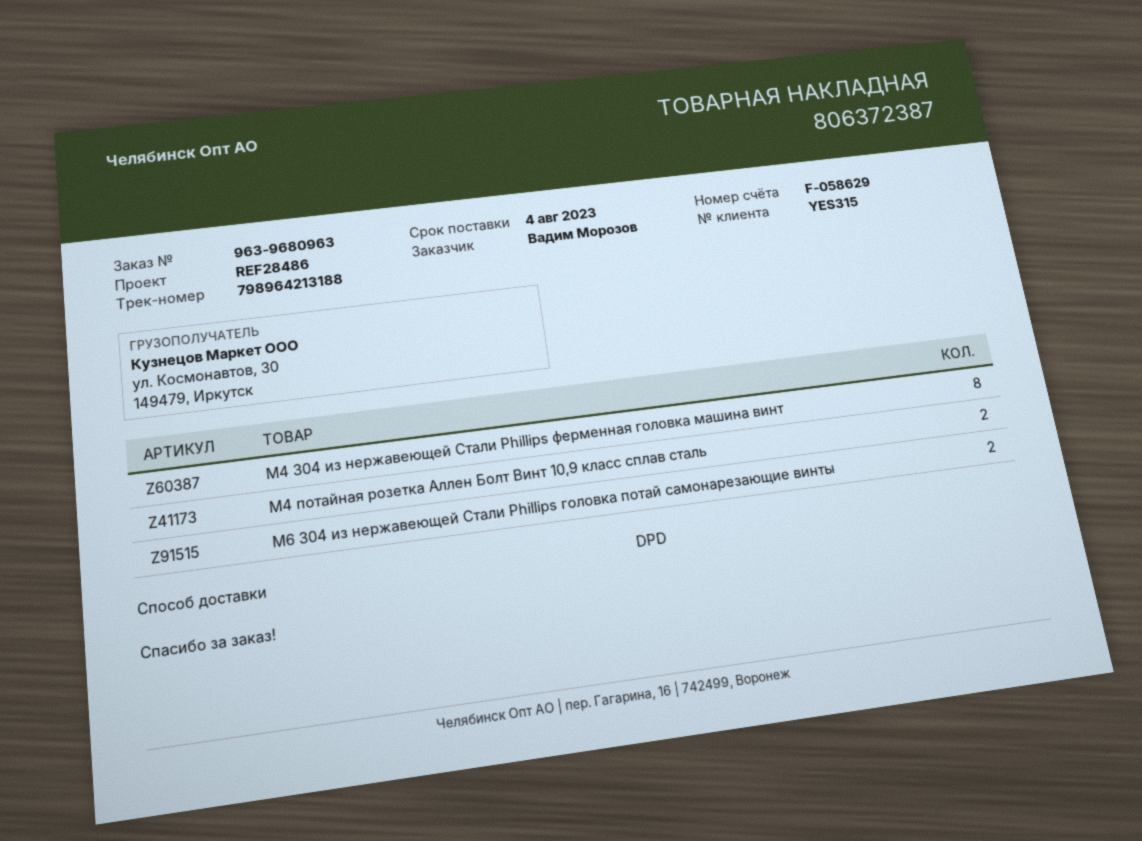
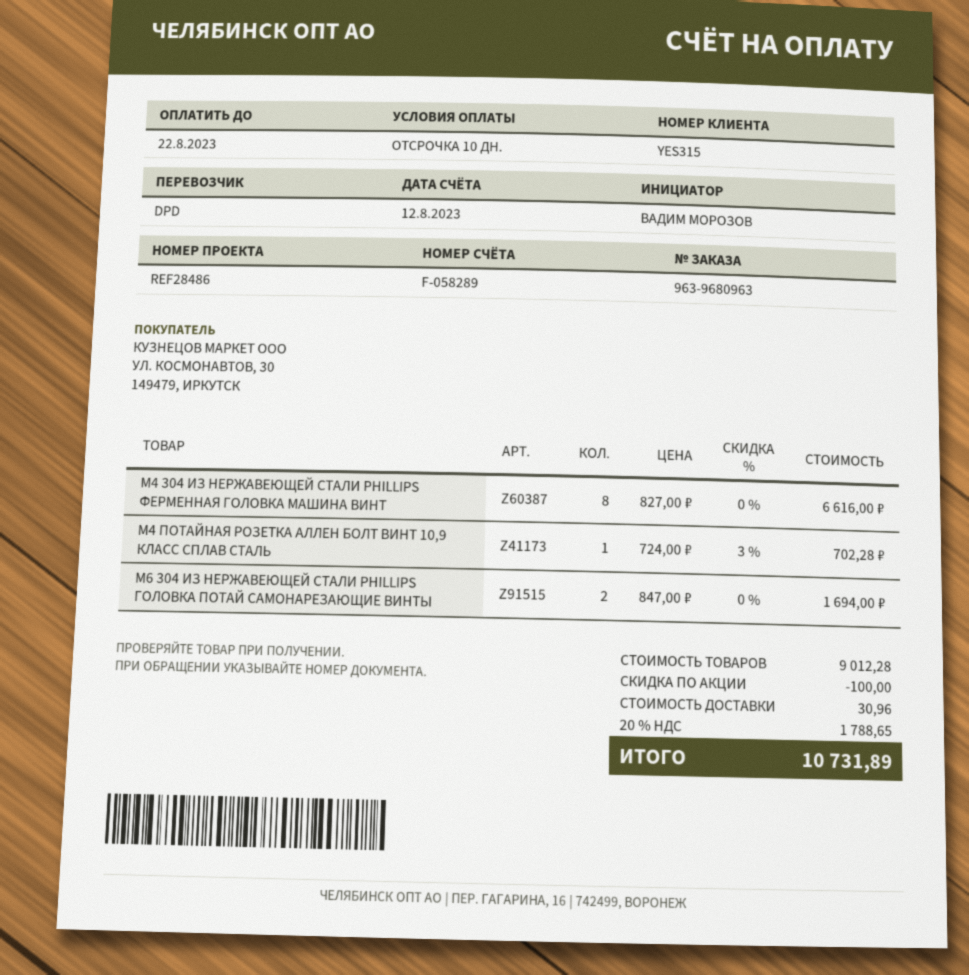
invoice number: F-058629 -> F-058289
M4 потайная розетка Аллен Болт Винт 10,9 класс сплав сталь: 2 -> 1

